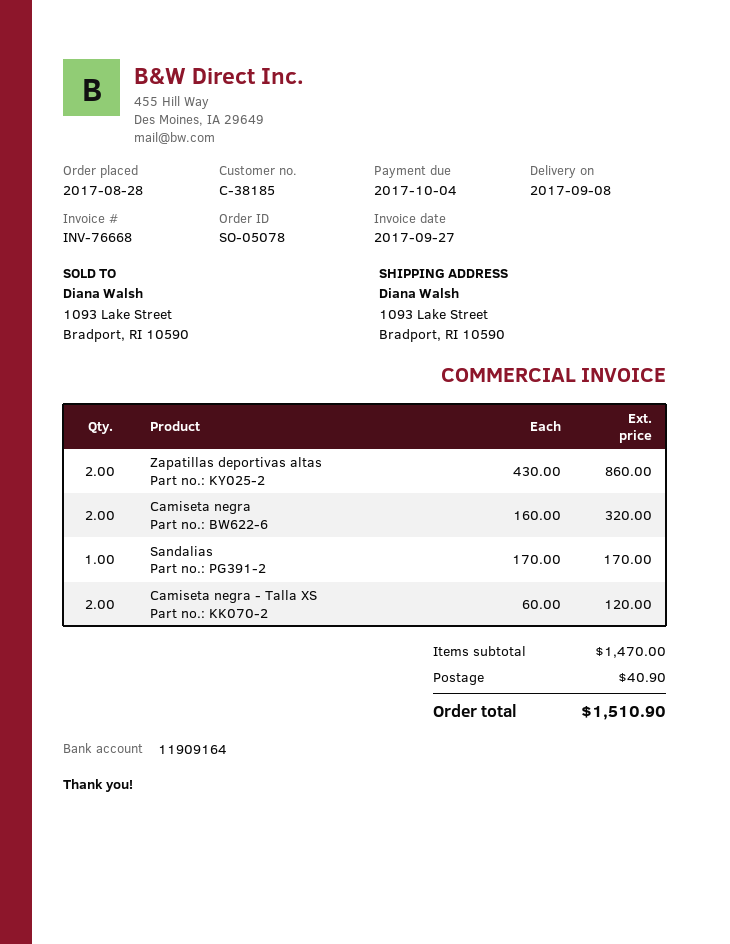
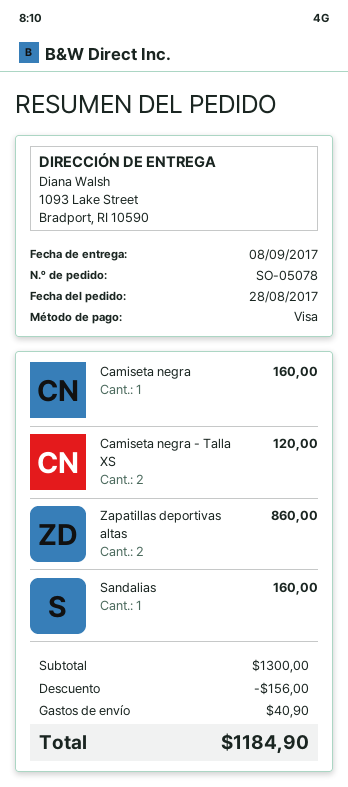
Camiseta negra: 2 for 320.00 -> 1 for 160.00
Sandalias: 1 for 170.00 -> 1 for 160.00
subtotal: 1470.00 -> 1300.00
discount: none -> 156.00
total: 1510.90 -> 1184.90

